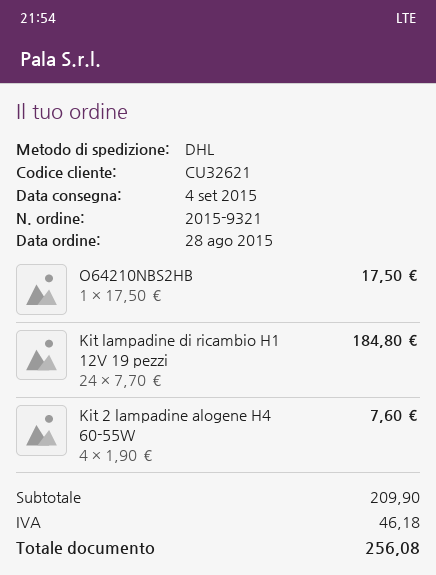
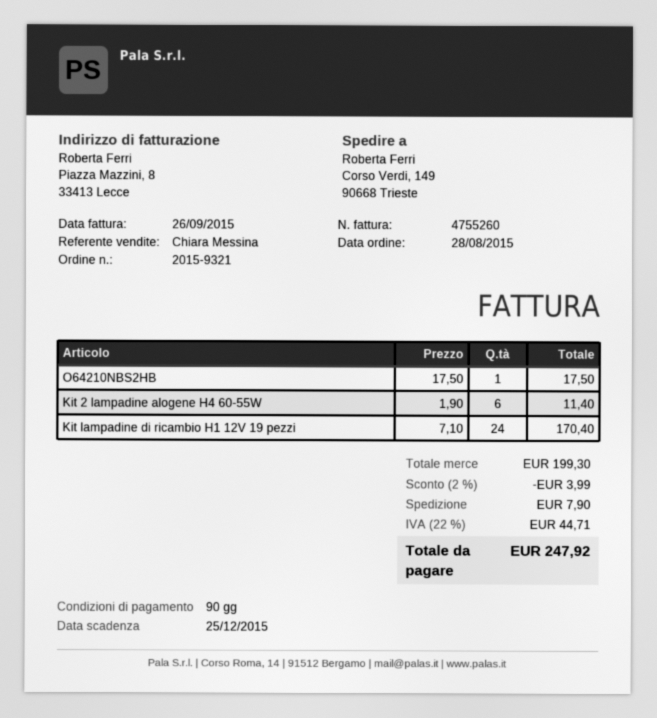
Kit lampadine di ricambio H1 12V 19 pezzi: 24 x 7.70 = 184.80 -> 24 x 7.10 = 170.40
Kit 2 lampadine alogene H4 60-55W: 4 x 1.90 = 7.60 -> 6 x 1.90 = 11.40
subtotal: 209.90 -> 199.30
discount: none -> 2% = 3.99
shipping: none -> 7.90
tax: 46.18 -> 44.71
total: 256.08 -> 247.92

